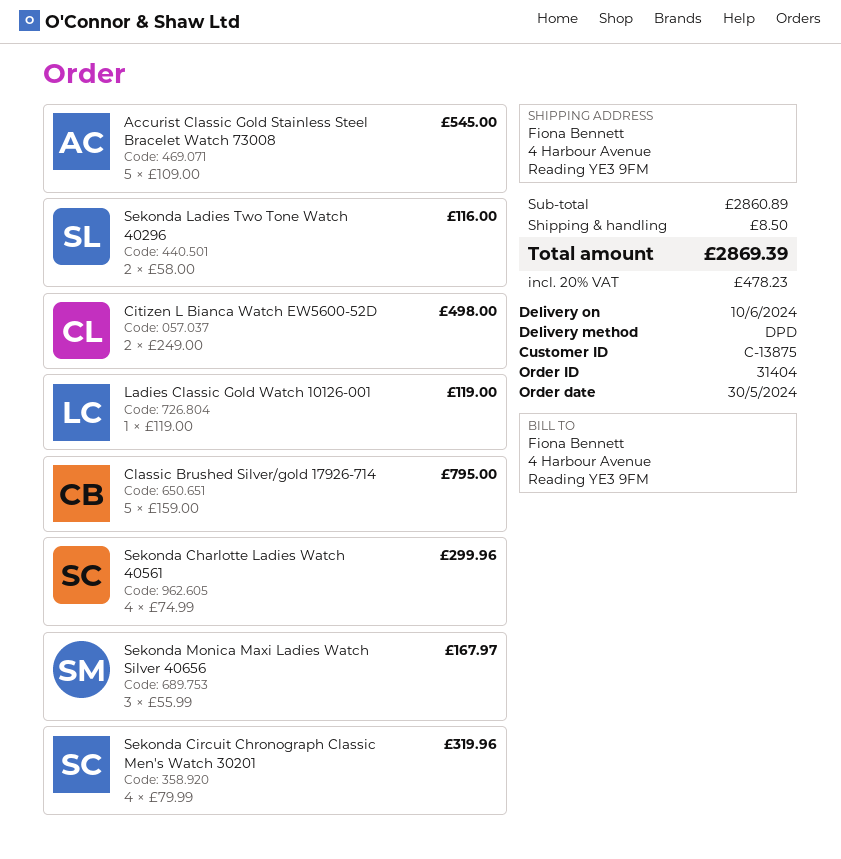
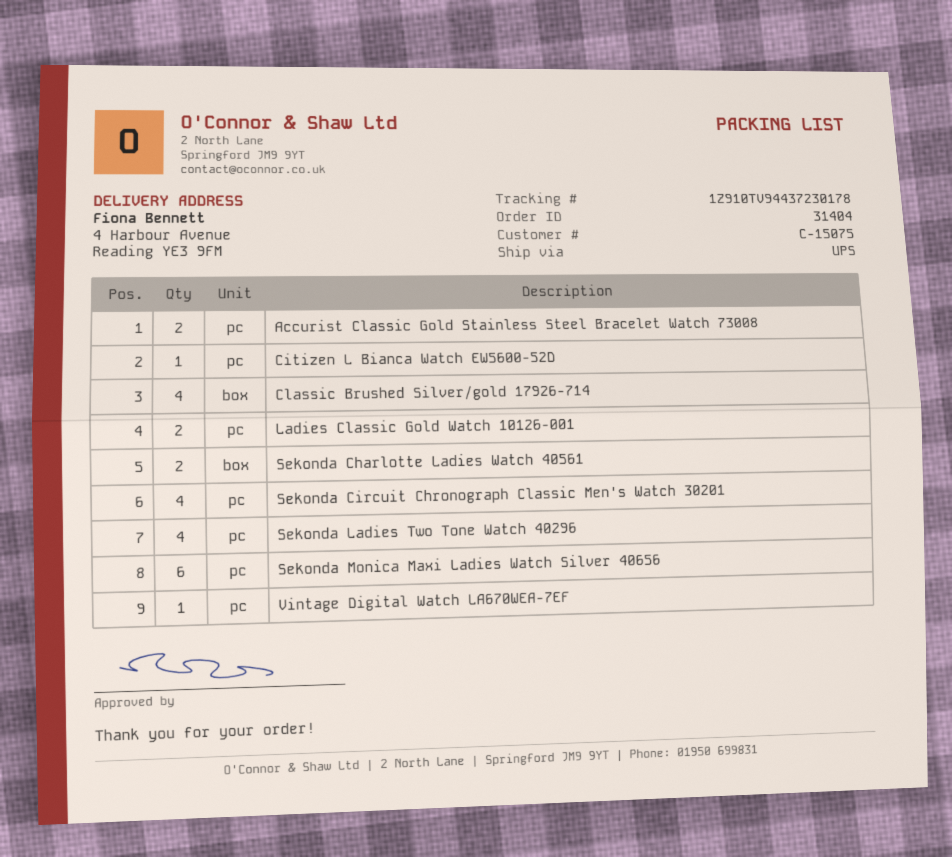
customer number: C-13875 -> C-15075
shipping method: DPD -> UPS
Accurist Classic Gold Stainless Steel Bracelet Watch 73008: 5 -> 2
Sekonda Ladies Two Tone Watch 40296: 2 -> 4
Citizen L Bianca Watch EW5600-52D: 2 -> 1
Ladies Classic Gold Watch 10126-001: 1 -> 2
Classic Brushed Silver/gold 17926-714: 5 -> 4
Sekonda Charlotte Ladies Watch 40561: 4 -> 2
Sekonda Monica Maxi Ladies Watch Silver 40656: 3 -> 6
Vintage Digital Watch LA670WEA-7EF: none -> 1

